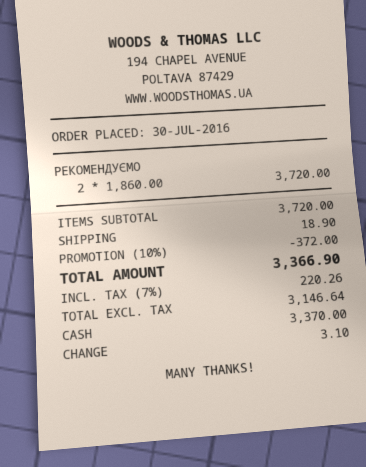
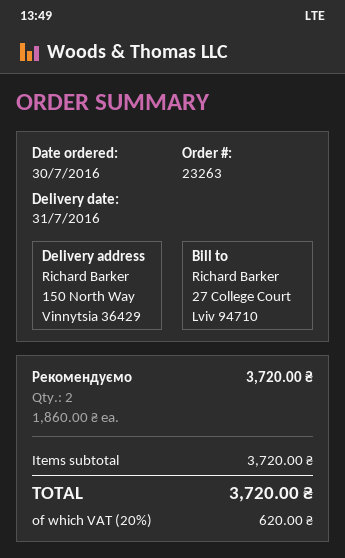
discount: 10% = 372.00 -> none
shipping: 18.90 -> none
tax: 7% = 220.26 -> 20% = 620.00
total: 3366.90 -> 3720.00

